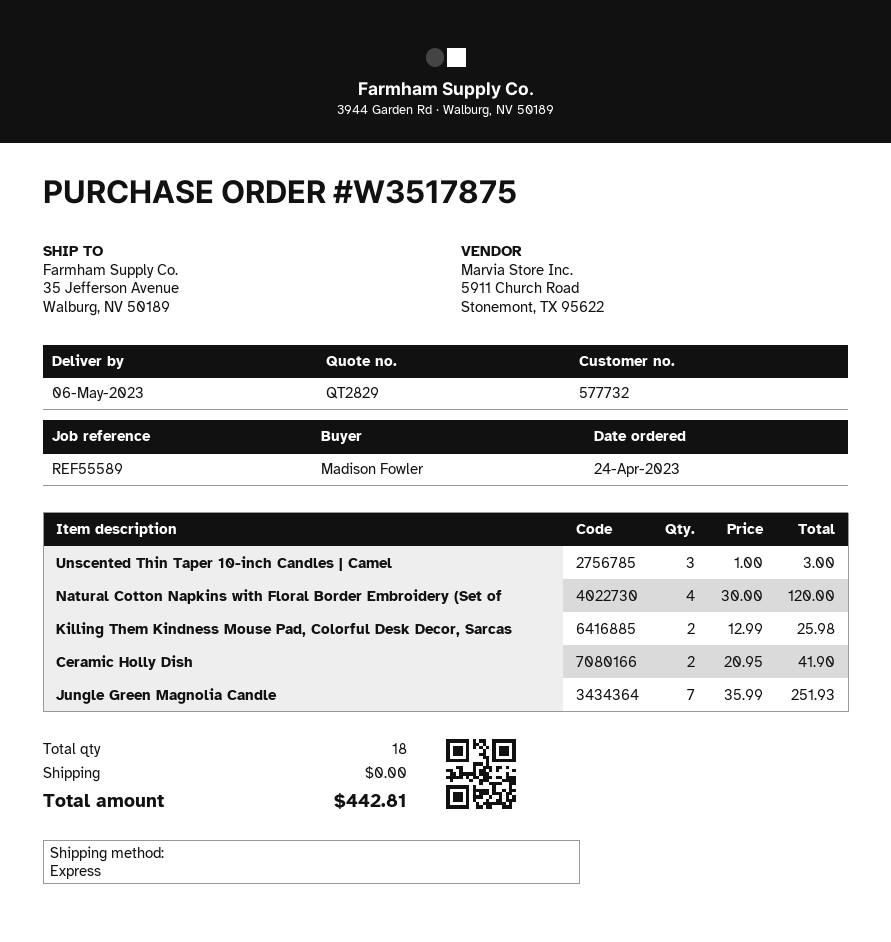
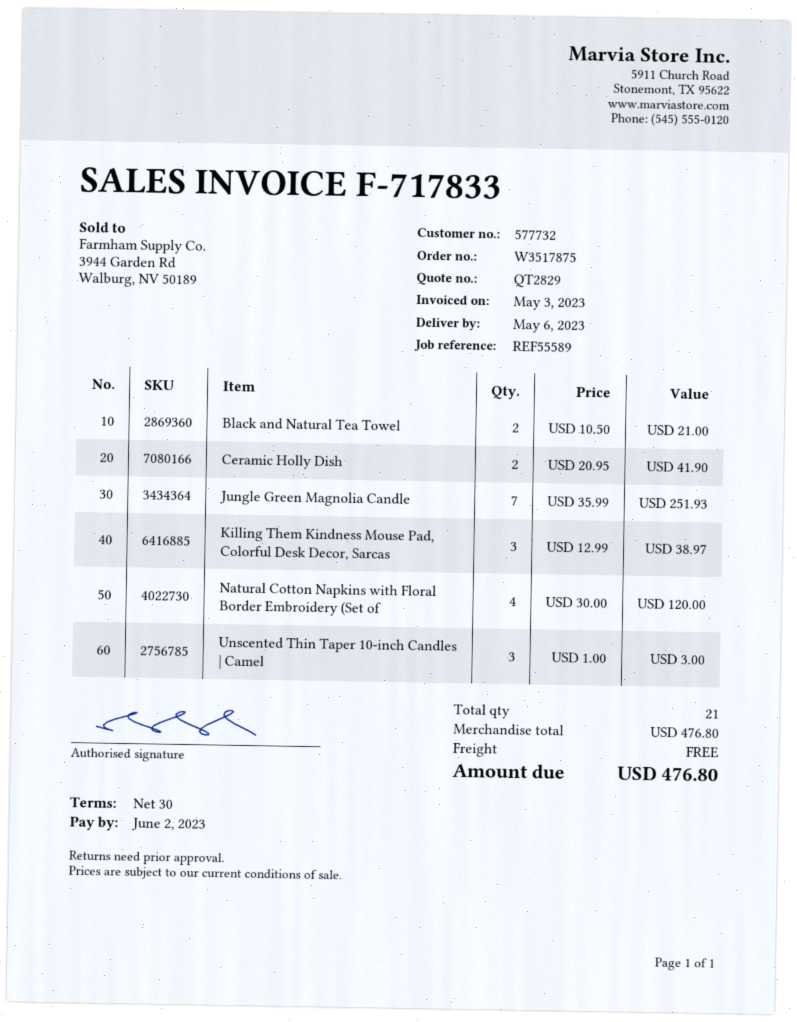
Killing Them Kindness Mouse Pad, Colorful Desk Decor, Sarcas: 2 x 12.99 = 25.98 -> 3 x 12.99 = 38.97
Black and Natural Tea Towel: none -> 2 x 10.50 = 21.00
total quantity: 18 -> 21
total: 442.81 -> 476.80

